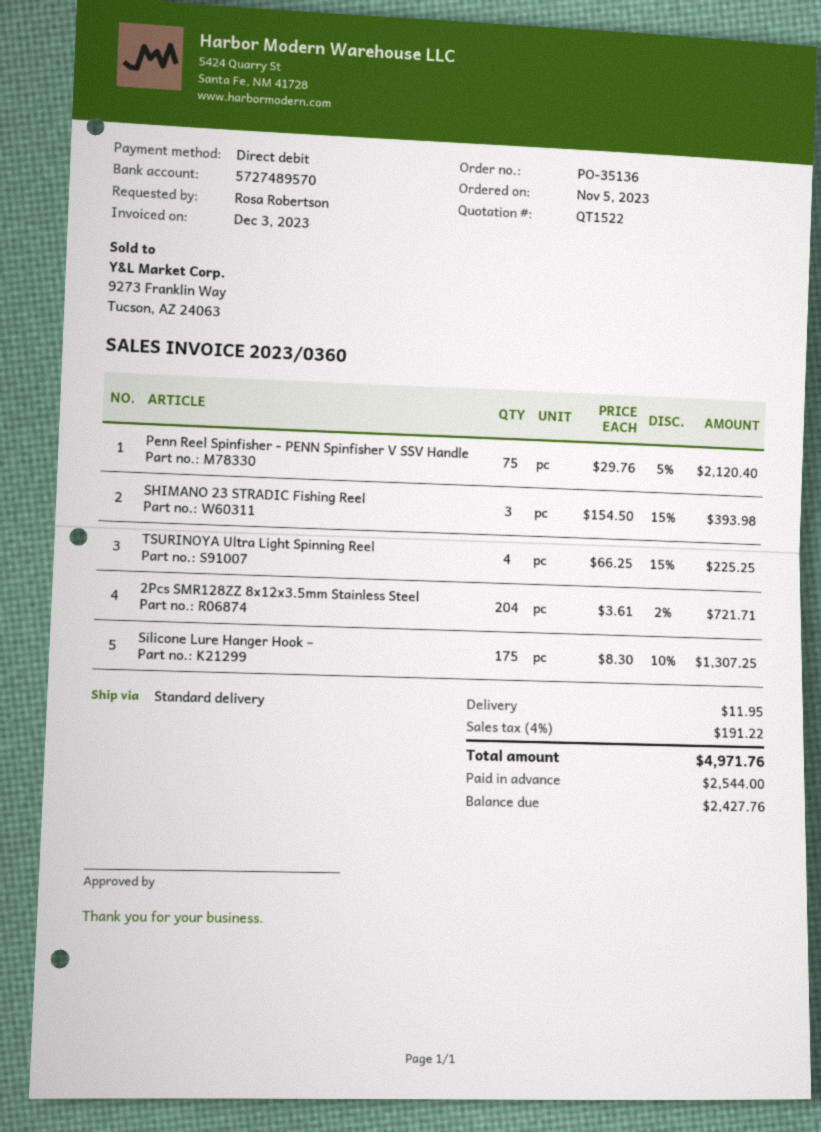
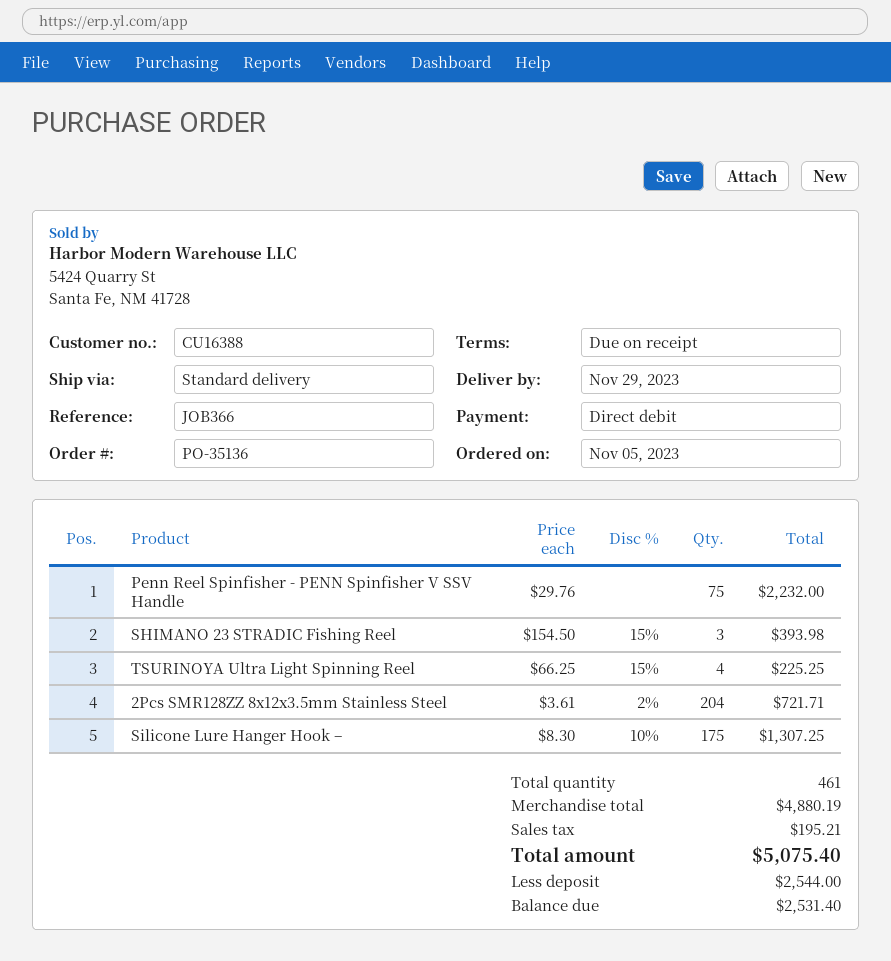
Penn Reel Spinfisher - PENN Spinfisher V SSV Handle: 75 x 29.76 - 5% = 2120.40 -> 75 x 29.76 = 2232.00
shipping: 11.95 -> none
tax: 191.22 -> 195.21
total: 4971.76 -> 5075.40
balance: 2427.76 -> 2531.40

